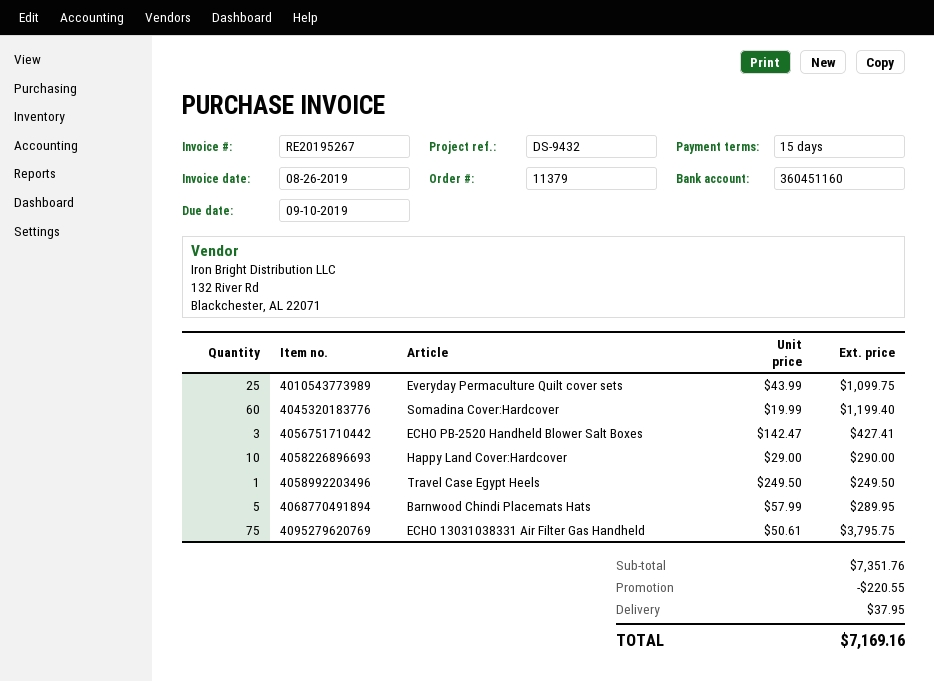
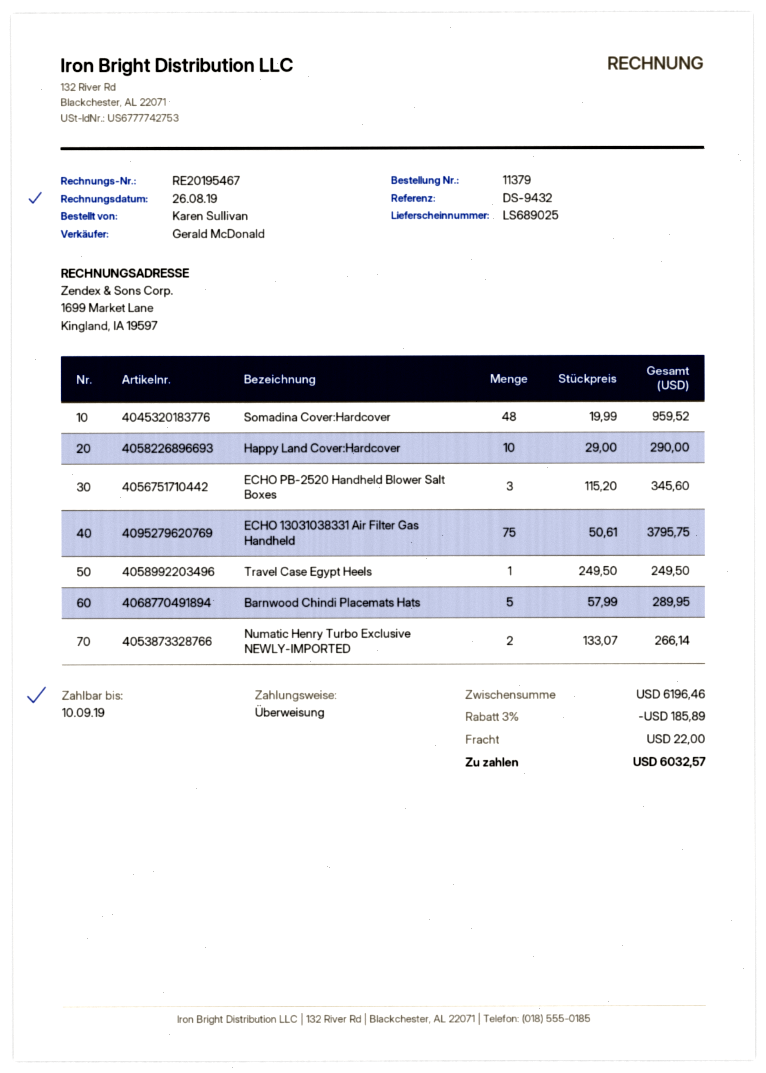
invoice number: RE20195267 -> RE20195467
Everyday Permaculture Quilt cover sets: 25 x 43.99 = 1099.75 -> none
Somadina Cover:Hardcover: 60 x 19.99 = 1199.40 -> 48 x 19.99 = 959.52
ECHO PB-2520 Handheld Blower Salt Boxes: 3 x 142.47 = 427.41 -> 3 x 115.20 = 345.60
Numatic Henry Turbo Exclusive NEWLY-IMPORTED: none -> 2 x 133.07 = 266.14
subtotal: 7351.76 -> 6196.46
discount: 220.55 -> 185.89
shipping: 37.95 -> 22.00
total: 7169.16 -> 6032.57

